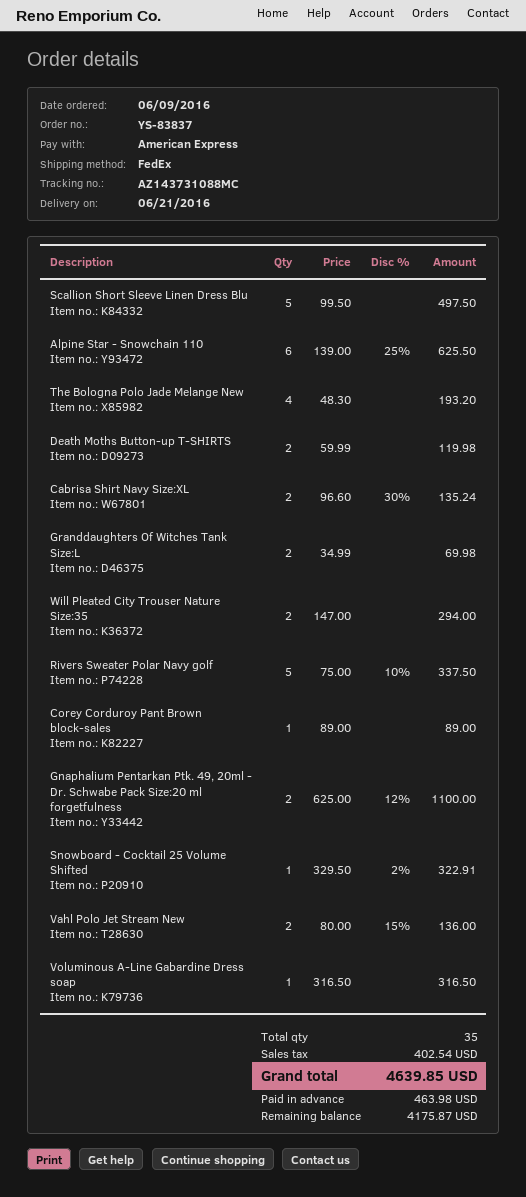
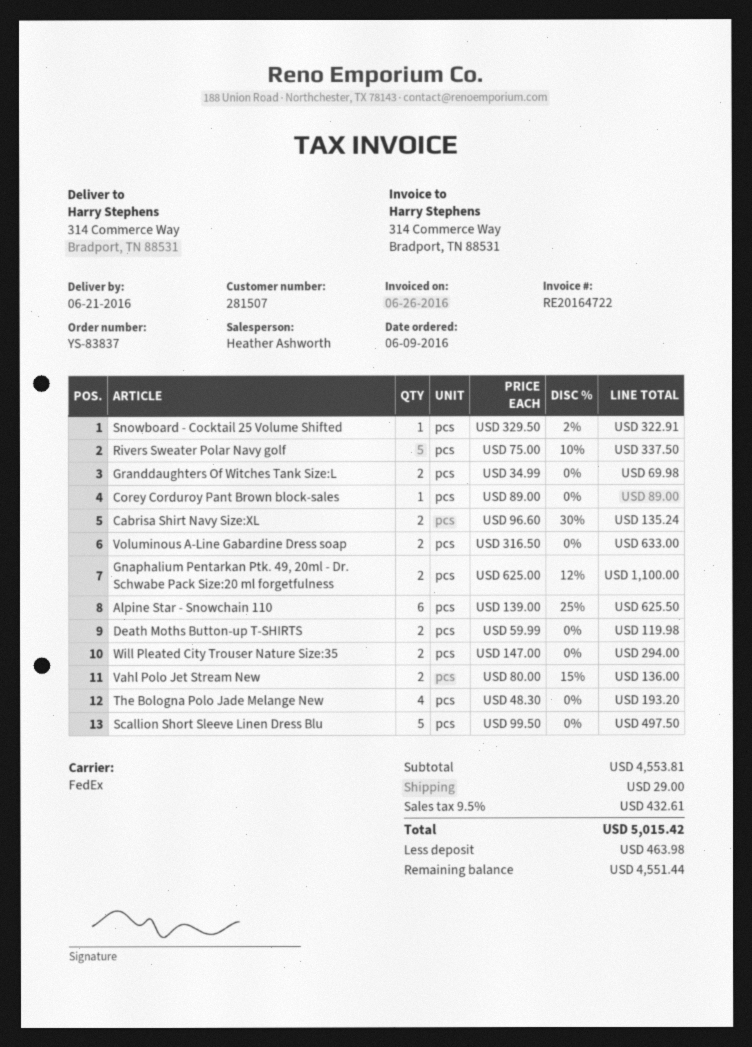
Voluminous A-Line Gabardine Dress soap: 1 x 316.50 = 316.50 -> 2 x 316.50 = 633.00
shipping: none -> 29.00
tax: 402.54 -> 432.61
total: 4639.85 -> 5015.42
balance: 4175.87 -> 4551.44

